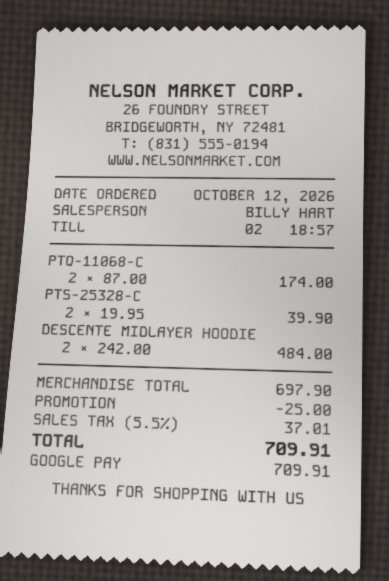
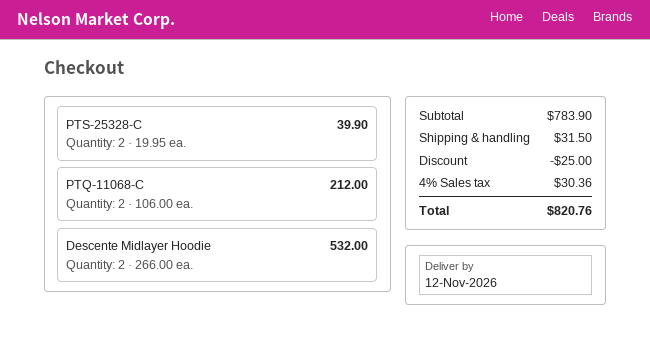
PTQ-11068-C: 2 x 87.00 = 174.00 -> 2 x 106.00 = 212.00
DESCENTE MIDLAYER HOODIE: 2 x 242.00 = 484.00 -> 2 x 266.00 = 532.00
subtotal: 697.90 -> 783.90
shipping: none -> 31.50
tax: 5.5% = 37.01 -> 4% = 30.36
total: 709.91 -> 820.76

